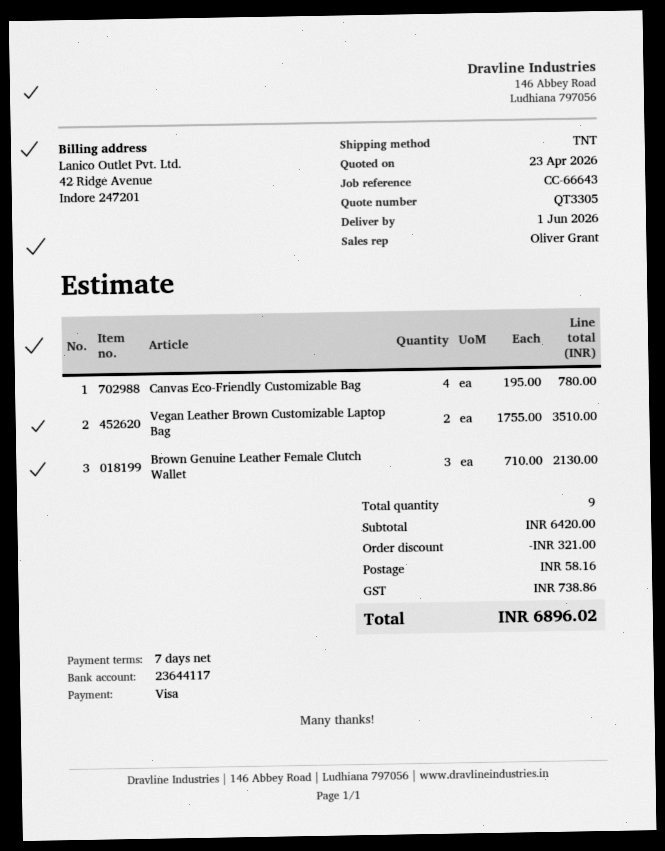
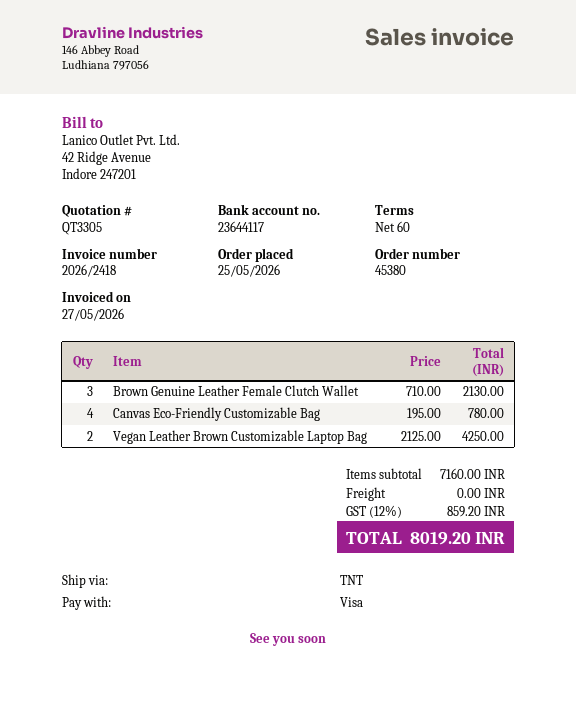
payment terms: 7 days -> 60 days
Vegan Leather Brown Customizable Laptop Bag: 2 x 1755.00 = 3510.00 -> 2 x 2125.00 = 4250.00
subtotal: 6420.00 -> 7160.00
discount: 321.00 -> none
shipping: 58.16 -> 0.00
tax: 738.86 -> 859.20
total: 6896.02 -> 8019.20

